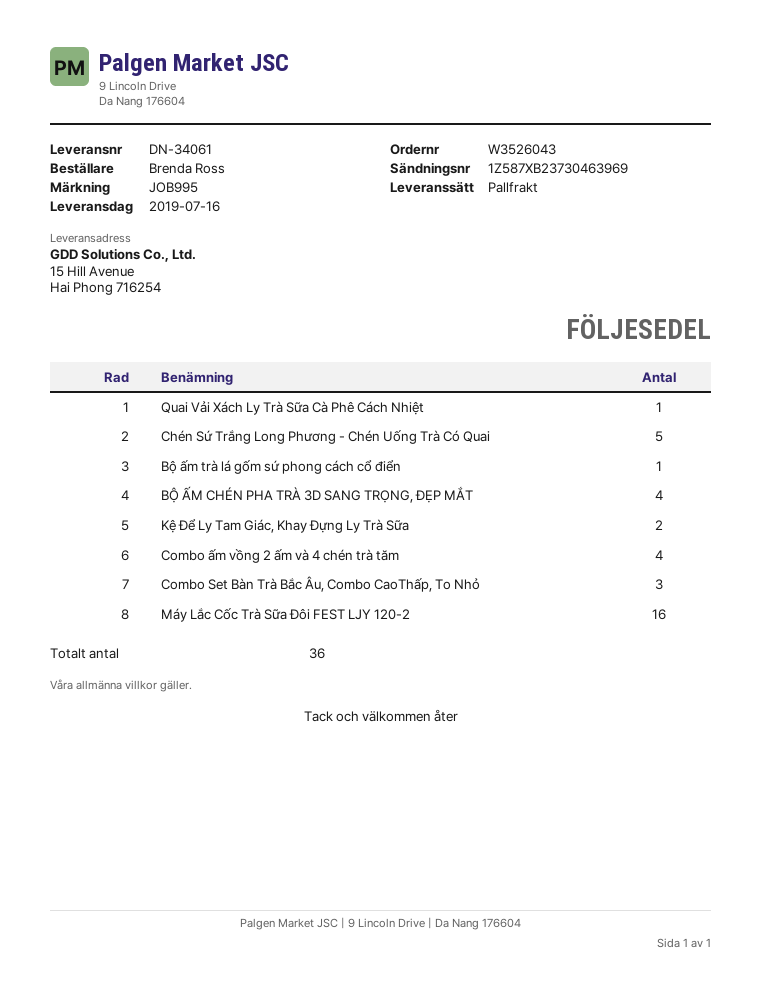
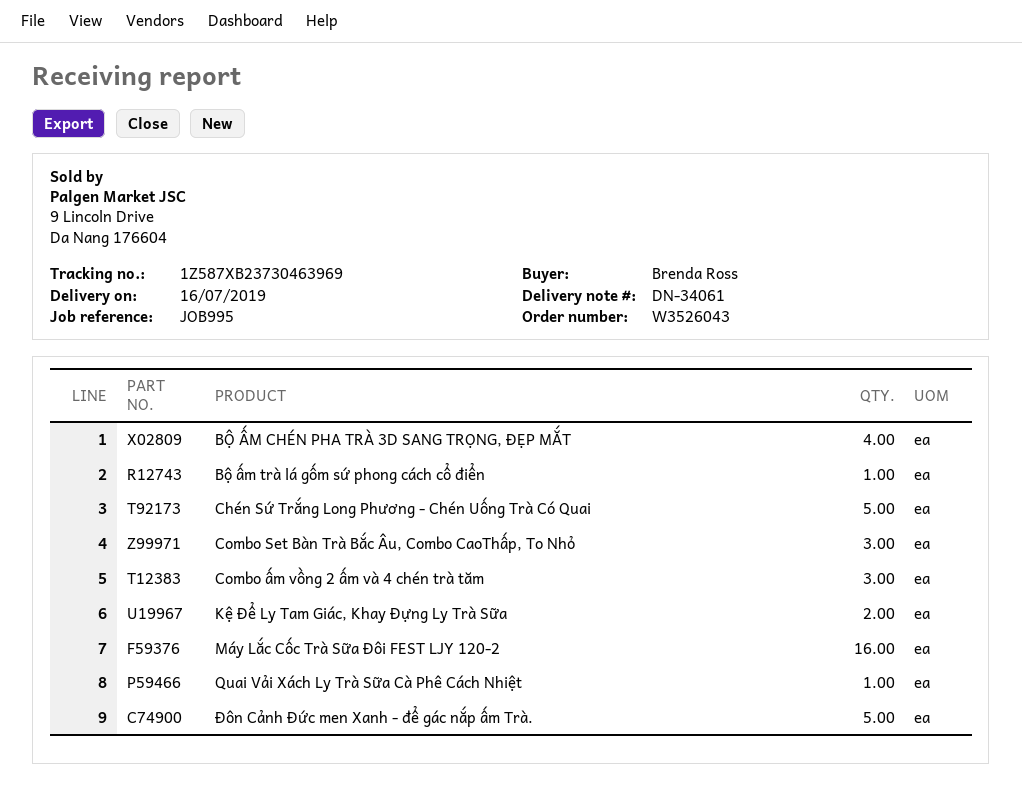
Combo ấm vồng 2 ấm và 4 chén trà tăm: 4 -> 3
Đôn Cảnh Đức men Xanh - để gác nắp ấm Trà.: none -> 5

